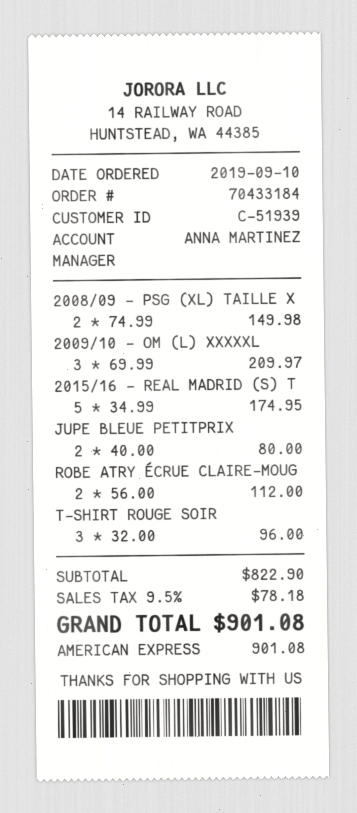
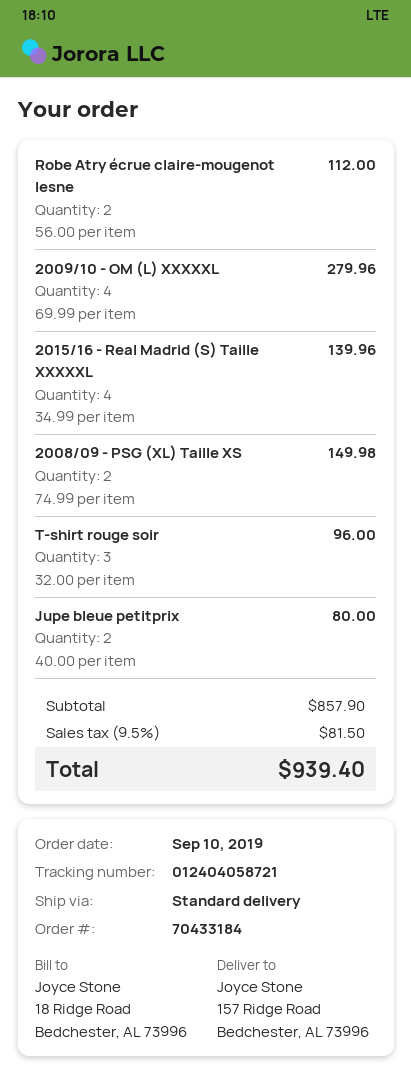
2009/10 - OM (L) XXXXXL: 3 x 69.99 = 209.97 -> 4 x 69.99 = 279.96
2015/16 - REAL MADRID (S) T: 5 x 34.99 = 174.95 -> 4 x 34.99 = 139.96
subtotal: 822.90 -> 857.90
tax: 9.5% = 78.18 -> 9.5% = 81.50
total: 901.08 -> 939.40

